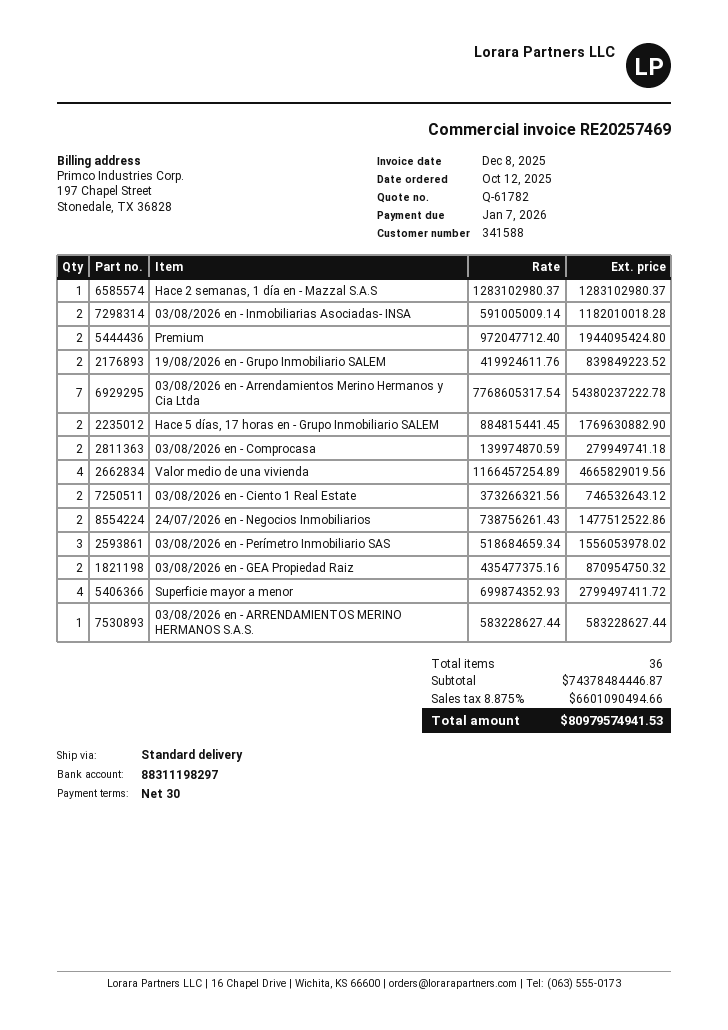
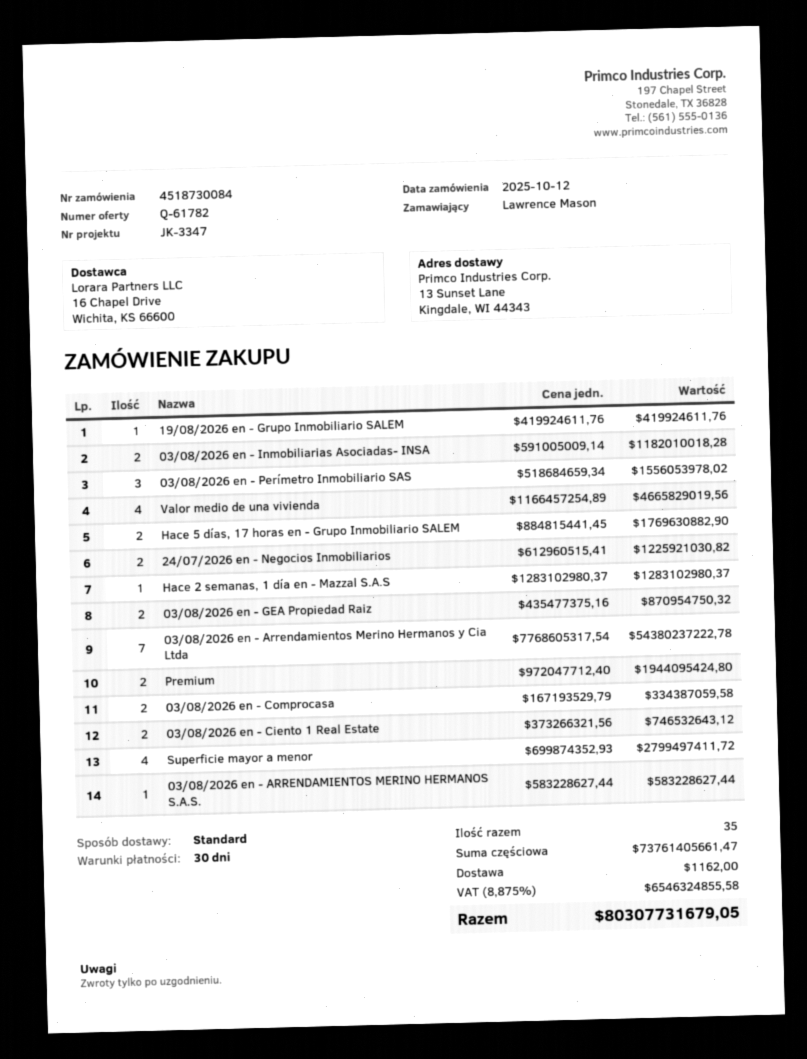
19/08/2026 en - Grupo Inmobiliario SALEM: 2 x 419924611.76 = 839849223.52 -> 1 x 419924611.76 = 419924611.76
03/08/2026 en - Comprocasa: 2 x 139974870.59 = 279949741.18 -> 2 x 167193529.79 = 334387059.58
24/07/2026 en - Negocios Inmobiliarios: 2 x 738756261.43 = 1477512522.86 -> 2 x 612960515.41 = 1225921030.82
total quantity: 36 -> 35
subtotal: 74378484446.87 -> 73761405661.47
shipping: none -> 1162.00
tax: 8.875% = 6601090494.66 -> 8.875% = 6546324855.58
total: 80979574941.53 -> 80307731679.05

